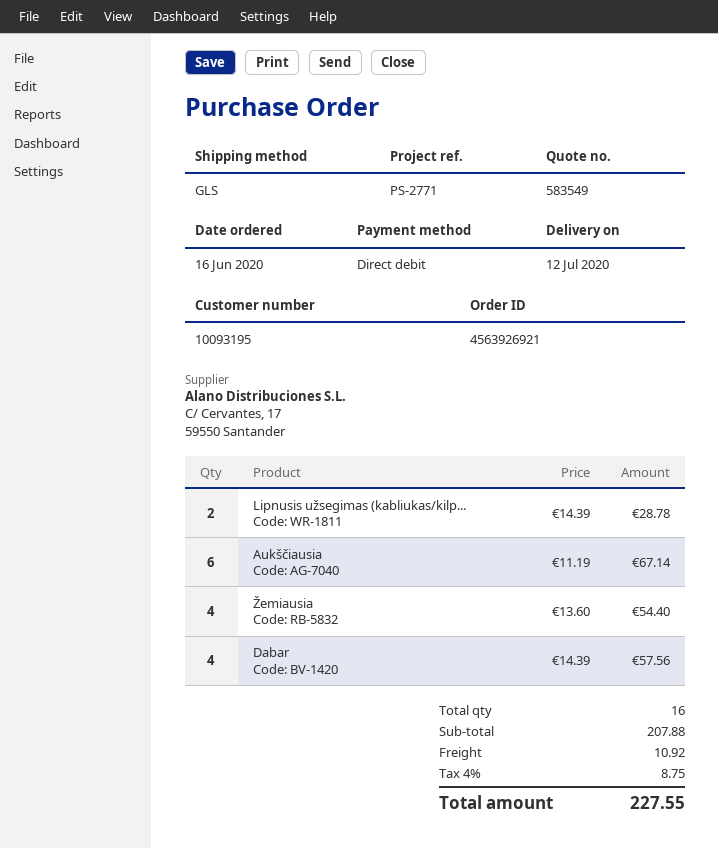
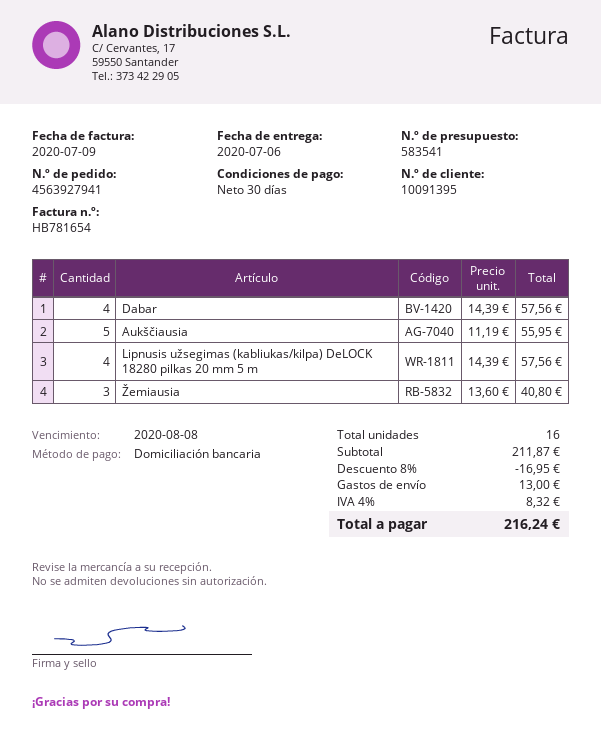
quote number: 583549 -> 583541
order number: 4563926921 -> 4563927941
delivery date: 2020-07-12 -> 2020-07-06
customer number: 10093195 -> 10091395
Lipnusis užsegimas (kabliukas/kilp...: 2 x 14.39 = 28.78 -> 4 x 14.39 = 57.56
Aukščiausia: 6 x 11.19 = 67.14 -> 5 x 11.19 = 55.95
Žemiausia: 4 x 13.60 = 54.40 -> 3 x 13.60 = 40.80
subtotal: 207.88 -> 211.87
discount: none -> 8% = 16.95
shipping: 10.92 -> 13.00
tax: 4% = 8.75 -> 4% = 8.32
total: 227.55 -> 216.24

